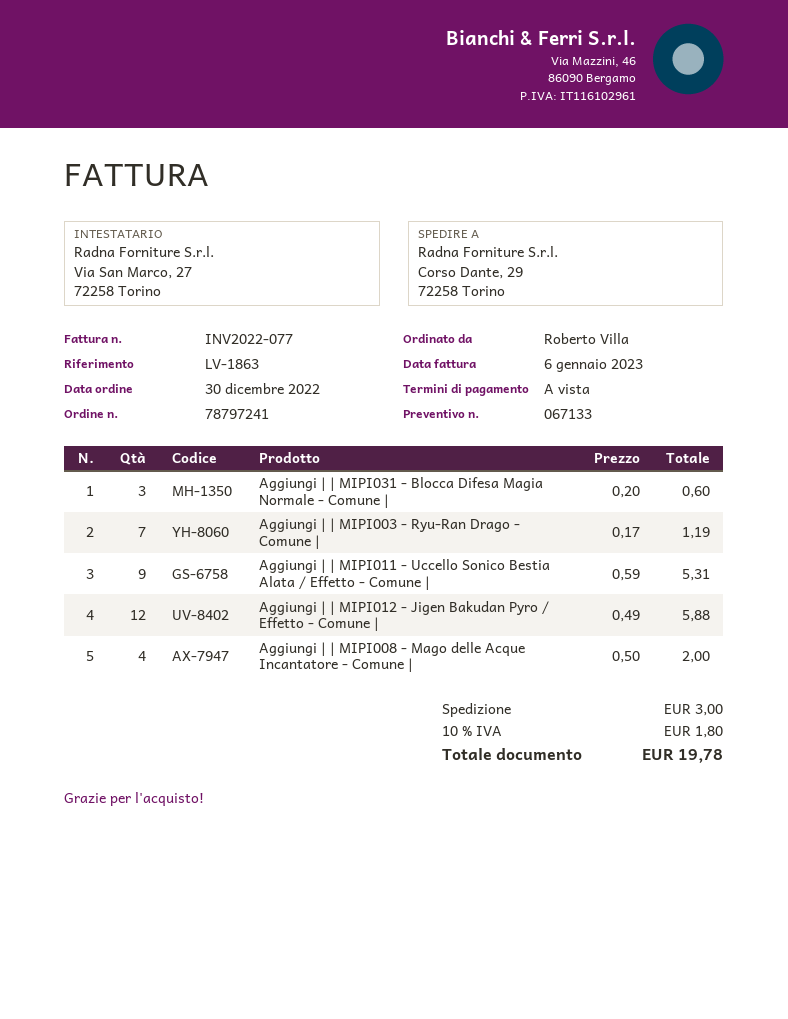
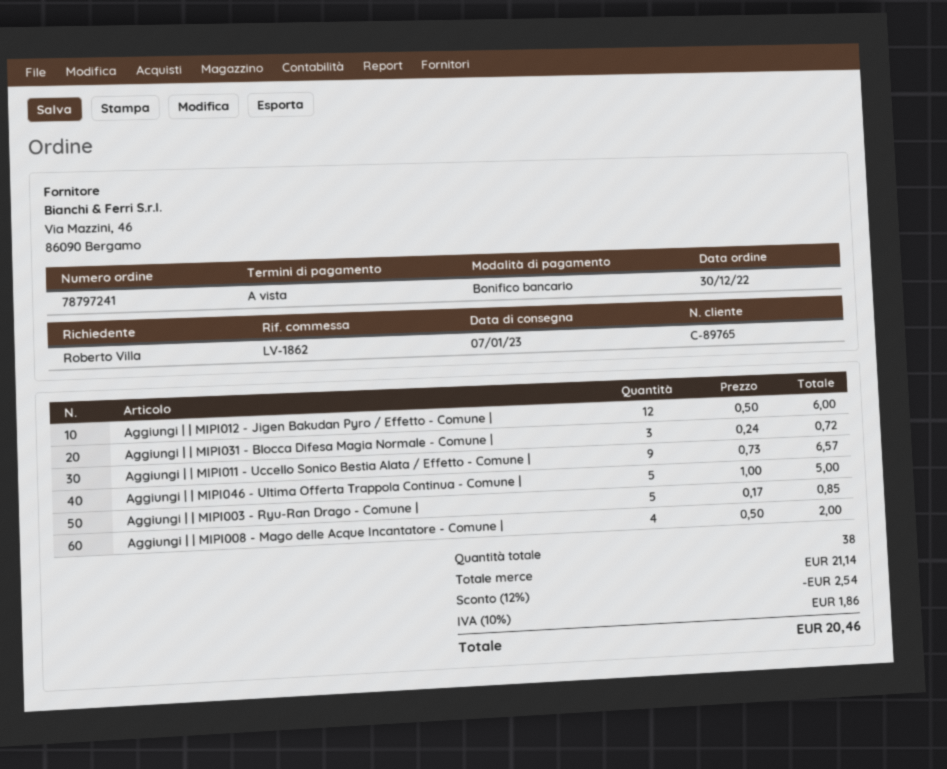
reference: LV-1863 -> LV-1862
Aggiungi | | MIPI031 - Blocca Difesa Magia Normale - Comune |: 3 x 0.20 = 0.60 -> 3 x 0.24 = 0.72
Aggiungi | | MIPI003 - Ryu-Ran Drago - Comune |: 7 x 0.17 = 1.19 -> 5 x 0.17 = 0.85
Aggiungi | | MIPI011 - Uccello Sonico Bestia Alata / Effetto - Comune |: 9 x 0.59 = 5.31 -> 9 x 0.73 = 6.57
Aggiungi | | MIPI012 - Jigen Bakudan Pyro / Effetto - Comune |: 12 x 0.49 = 5.88 -> 12 x 0.50 = 6.00
Aggiungi | | MIPI046 - Ultima Offerta Trappola Continua - Comune |: none -> 5 x 1.00 = 5.00
discount: none -> 12% = 2.54
shipping: 3.00 -> none
tax: 10% = 1.80 -> 10% = 1.86
total: 19.78 -> 20.46

